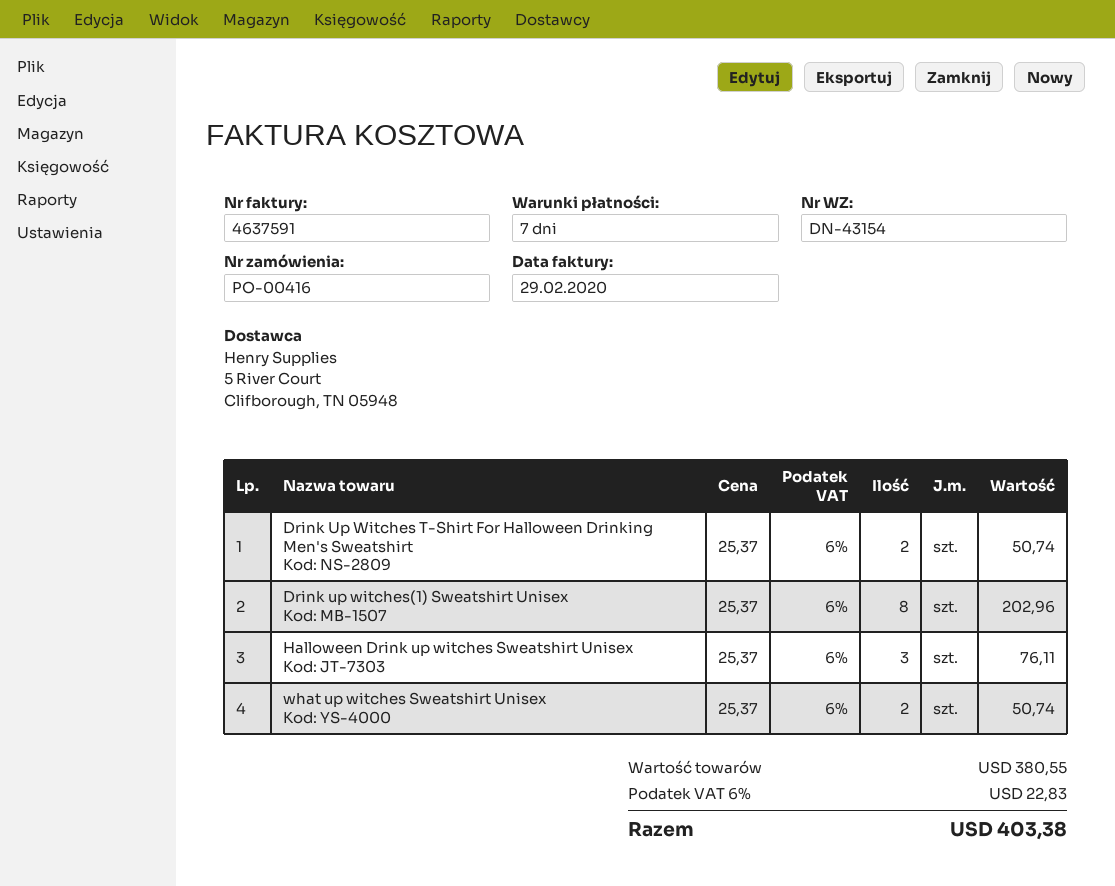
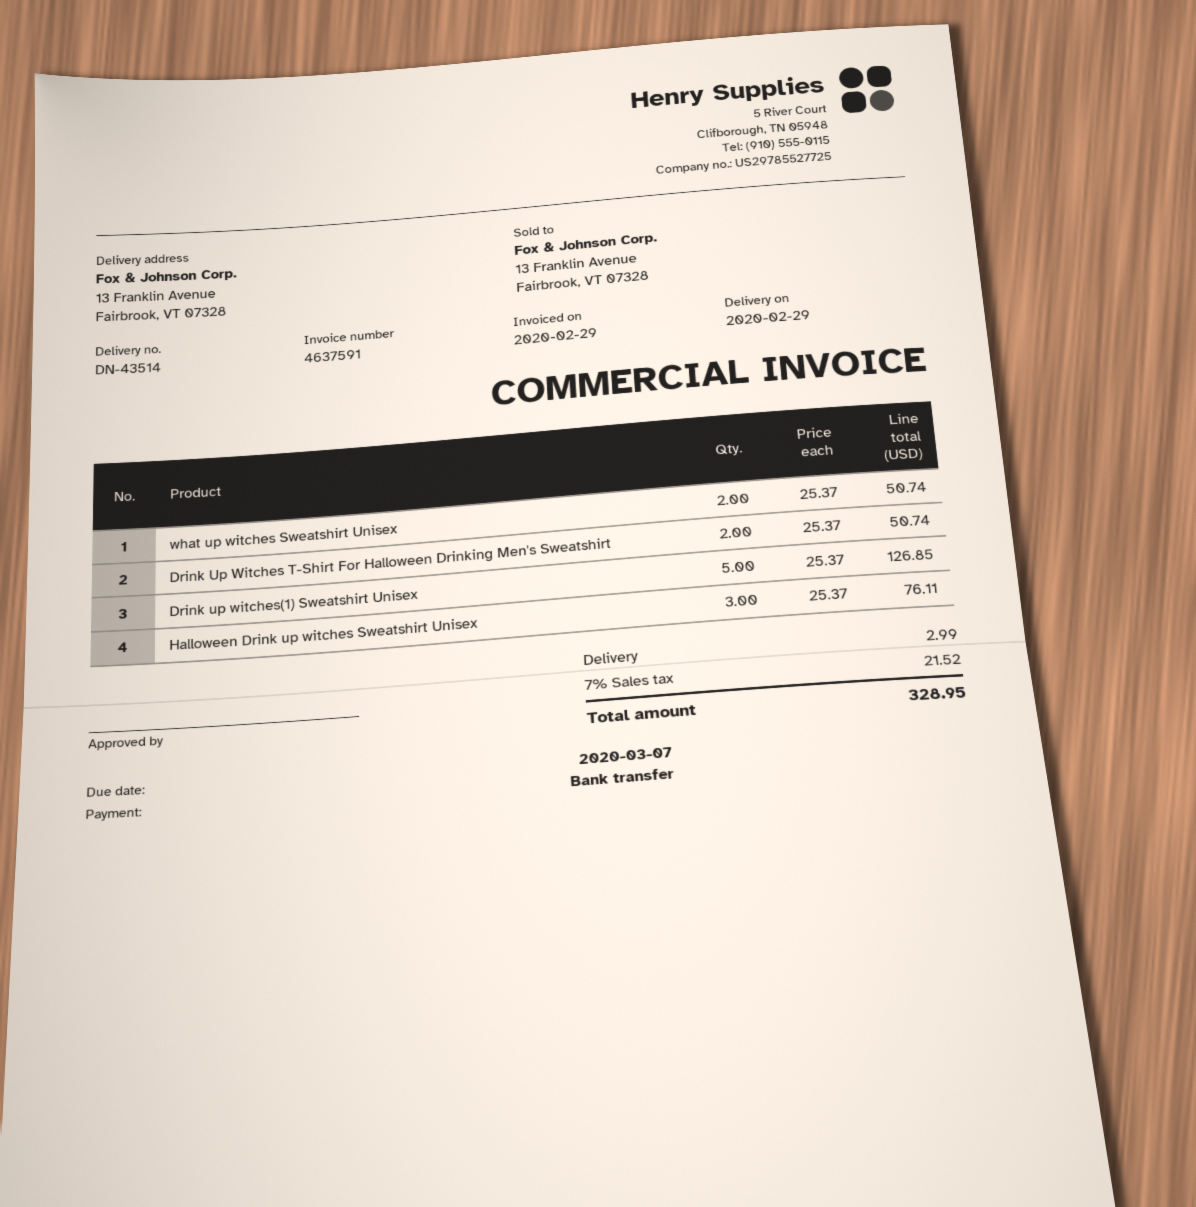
delivery note number: DN-43154 -> DN-43514
Drink up witches(1) Sweatshirt Unisex: 8 x 25.37 = 202.96 -> 5 x 25.37 = 126.85
shipping: none -> 2.99
tax: 6% = 22.83 -> 7% = 21.52
total: 403.38 -> 328.95

